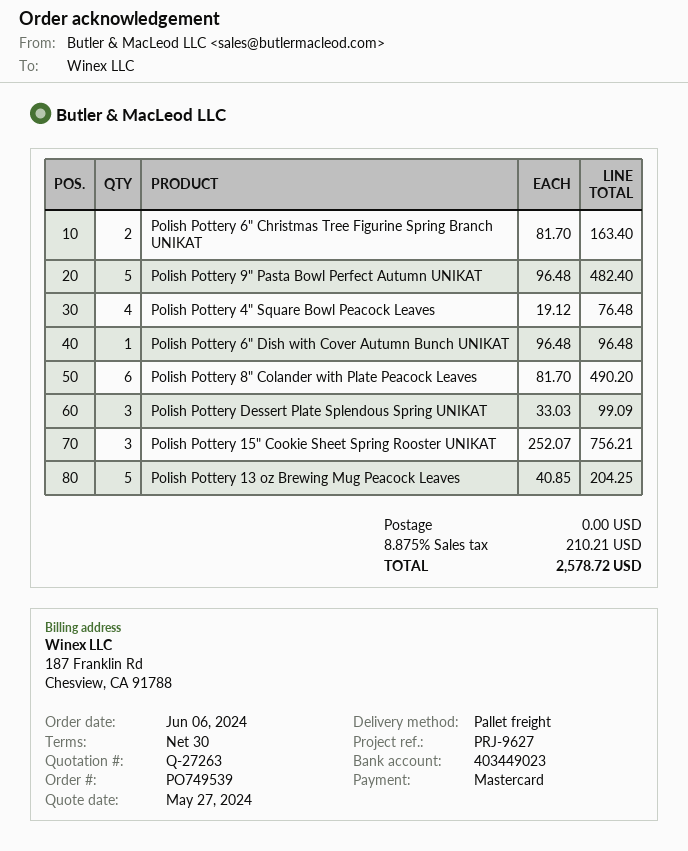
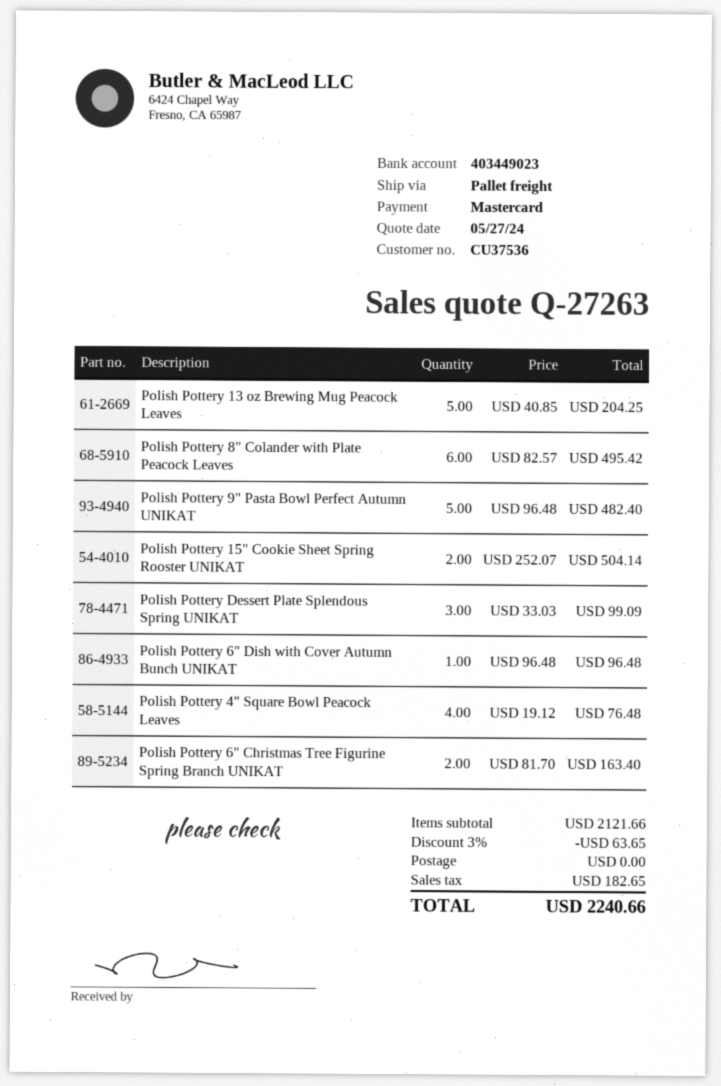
Polish Pottery 8" Colander with Plate Peacock Leaves: 6 x 81.70 = 490.20 -> 6 x 82.57 = 495.42
Polish Pottery 15" Cookie Sheet Spring Rooster UNIKAT: 3 x 252.07 = 756.21 -> 2 x 252.07 = 504.14
discount: none -> 3% = 63.65
tax: 210.21 -> 182.65
total: 2578.72 -> 2240.66

